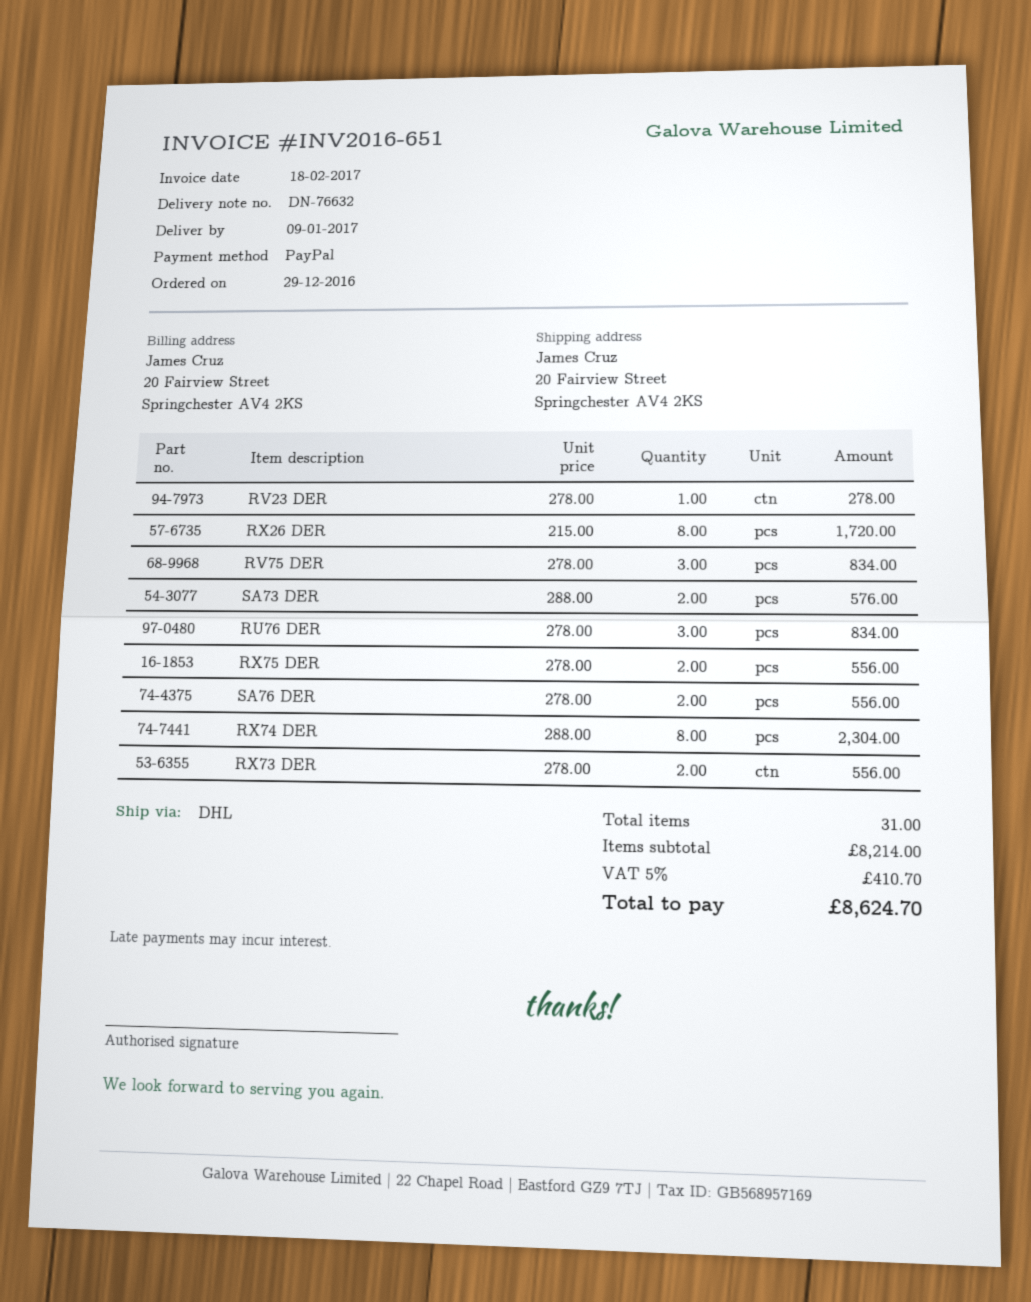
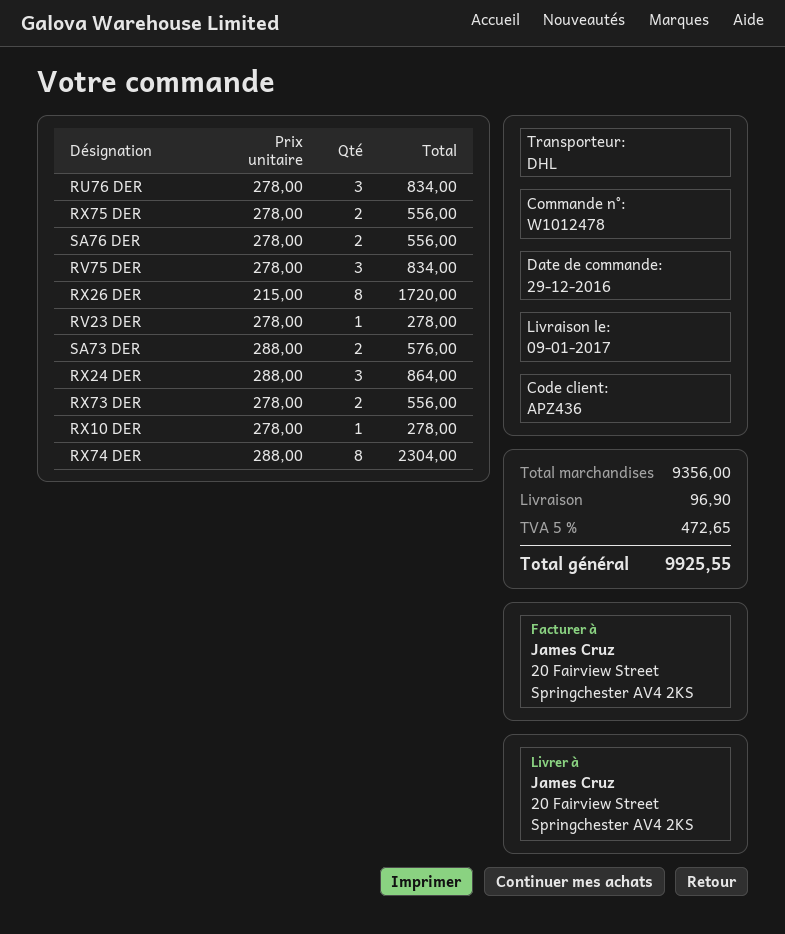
RX24 DER: none -> 3 x 288.00 = 864.00
RX10 DER: none -> 1 x 278.00 = 278.00
subtotal: 8214.00 -> 9356.00
shipping: none -> 96.90
tax: 5% = 410.70 -> 5% = 472.65
total: 8624.70 -> 9925.55

